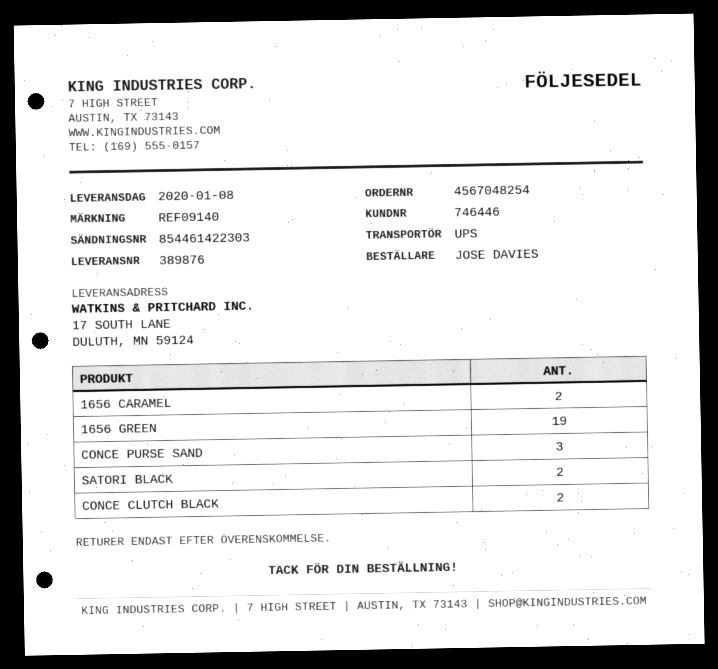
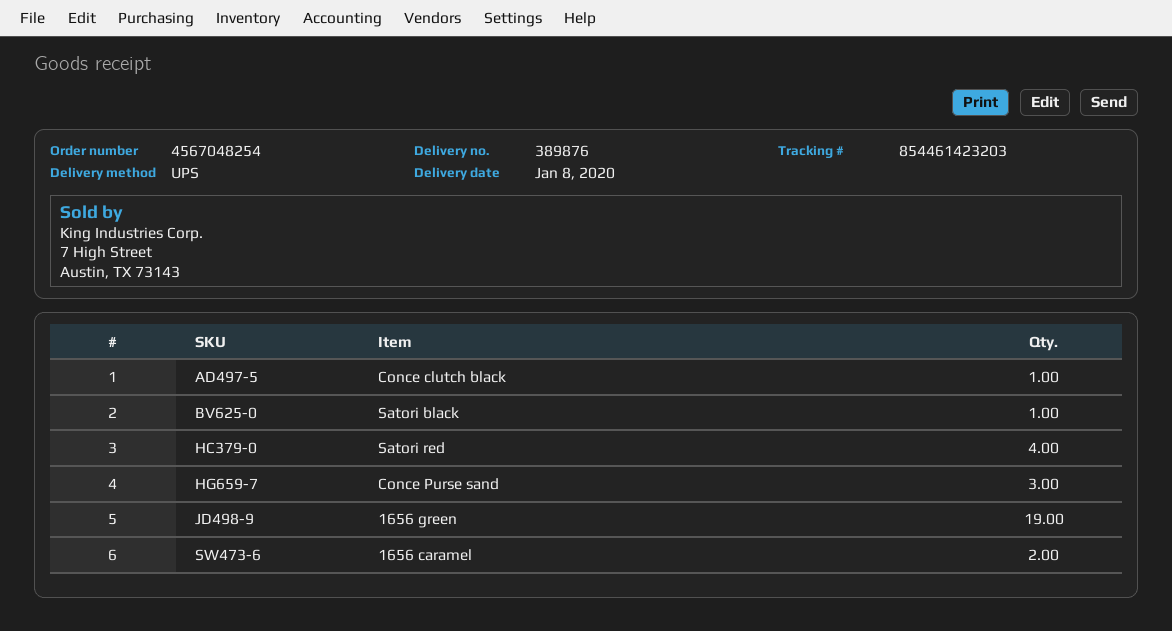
tracking number: 854461422303 -> 854461423203
SATORI BLACK: 2 -> 1
CONCE CLUTCH BLACK: 2 -> 1
Satori red: none -> 4

